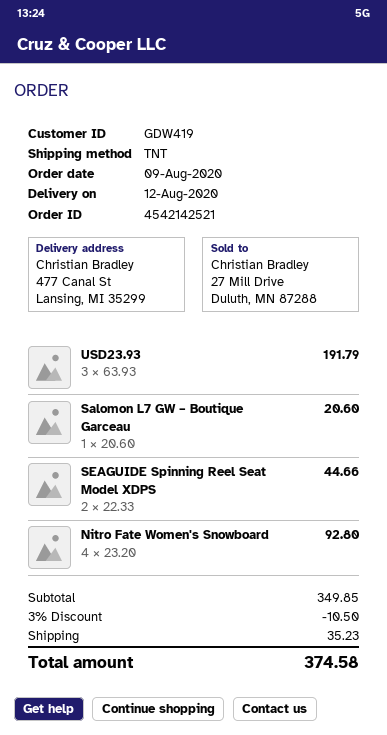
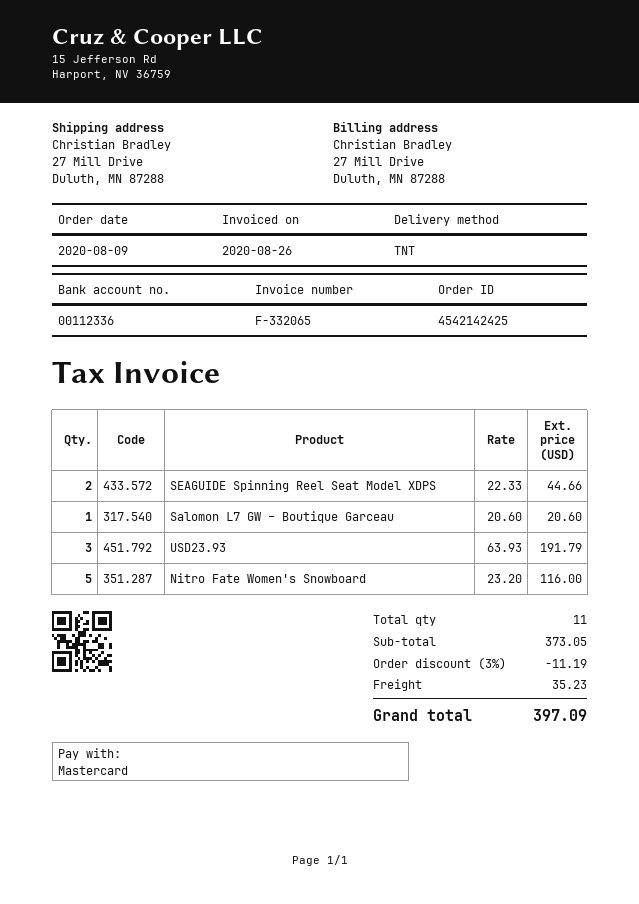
order number: 4542142521 -> 4542142425
ship to: 477 Canal St, Lansing, MI 35299 -> 27 Mill Drive, Duluth, MN 87288
Nitro Fate Women's Snowboard: 4 x 23.20 = 92.80 -> 5 x 23.20 = 116.00
subtotal: 349.85 -> 373.05
discount: 3% = 10.50 -> 3% = 11.19
total: 374.58 -> 397.09

